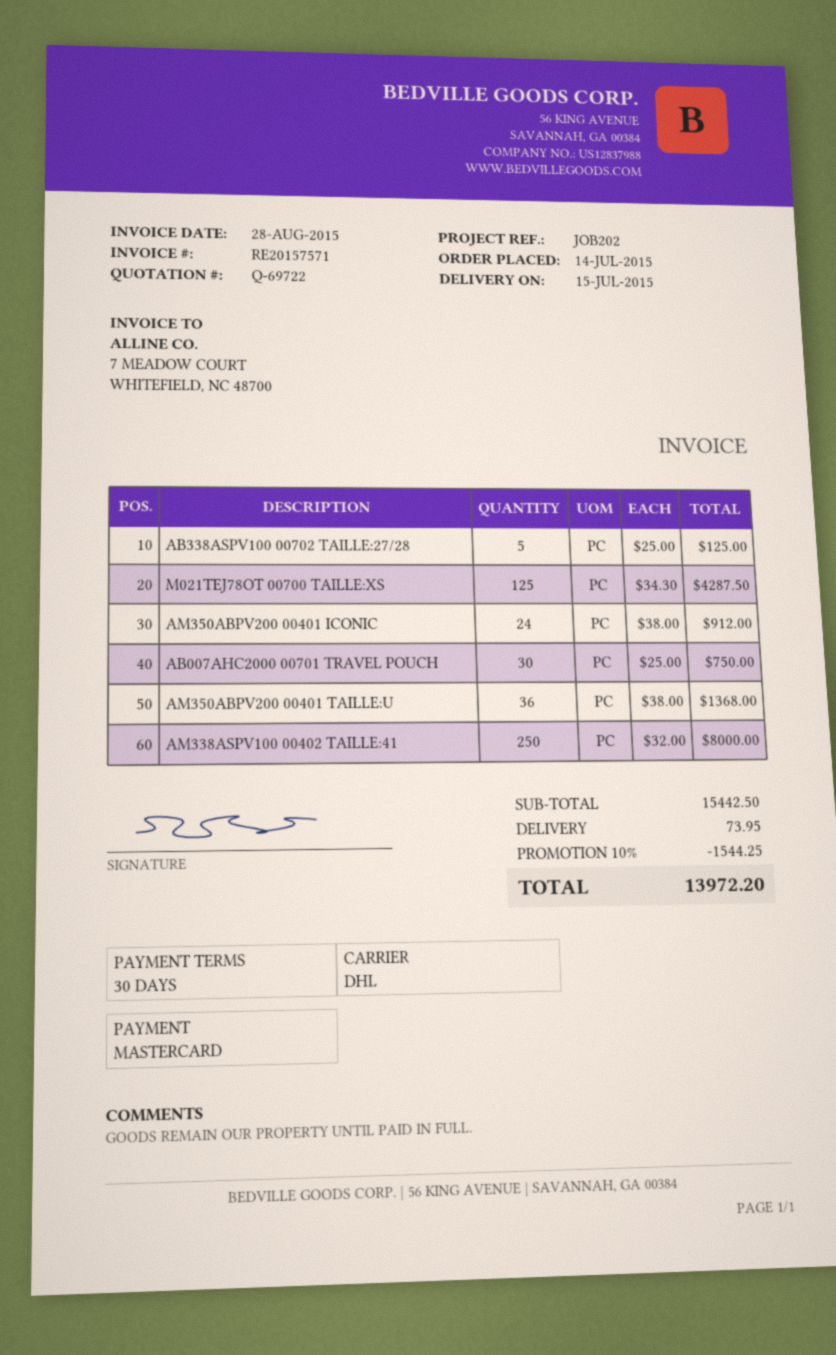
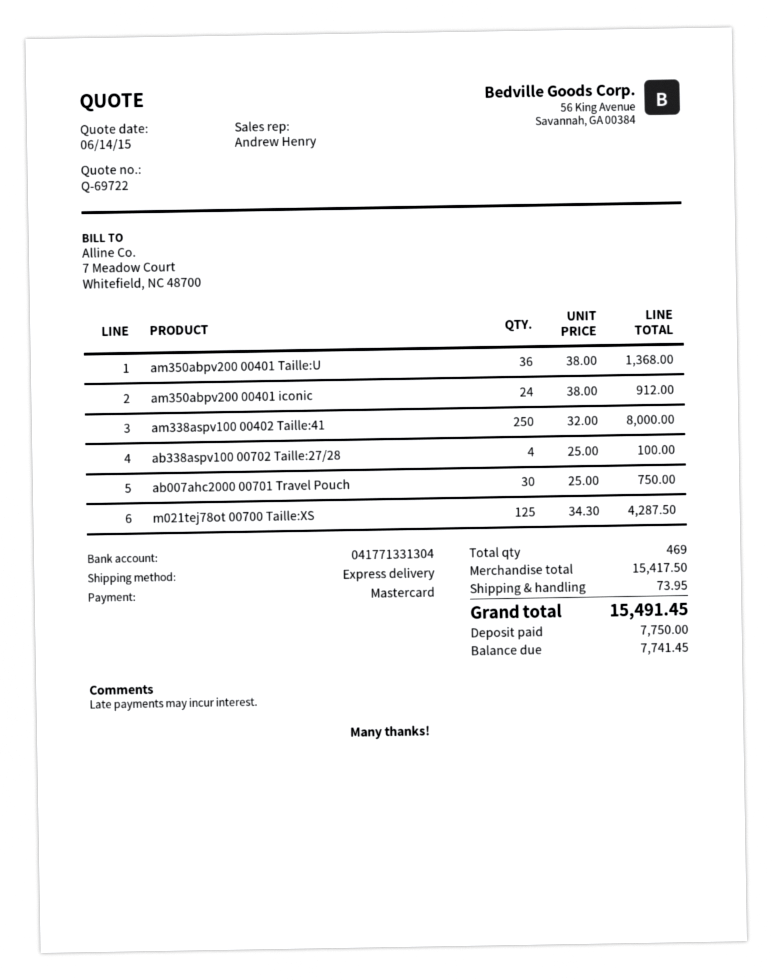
shipping method: DHL -> express
AB338ASPV100 00702 TAILLE:27/28: 5 x 25.00 = 125.00 -> 4 x 25.00 = 100.00
subtotal: 15442.50 -> 15417.50
discount: 10% = 1544.25 -> none
total: 13972.20 -> 15491.45

